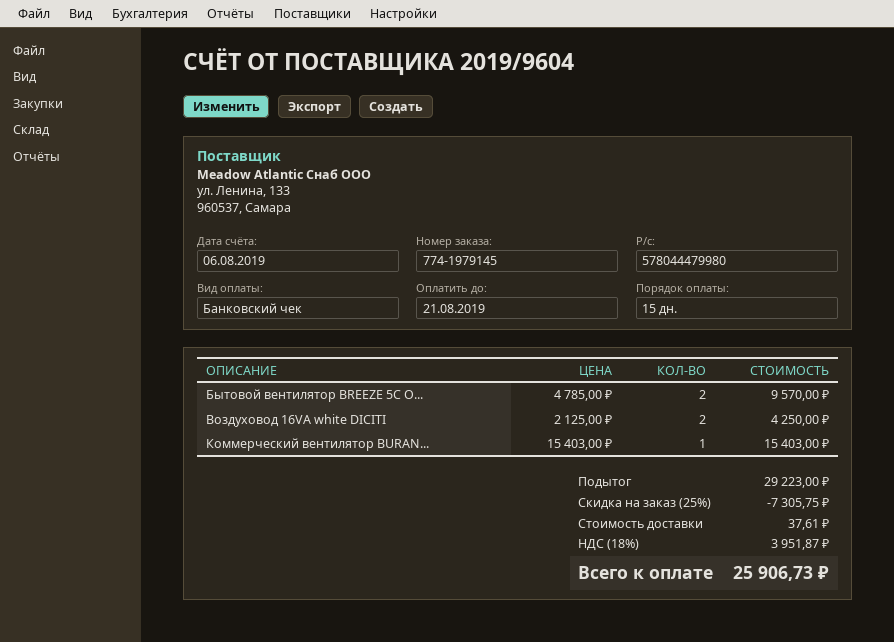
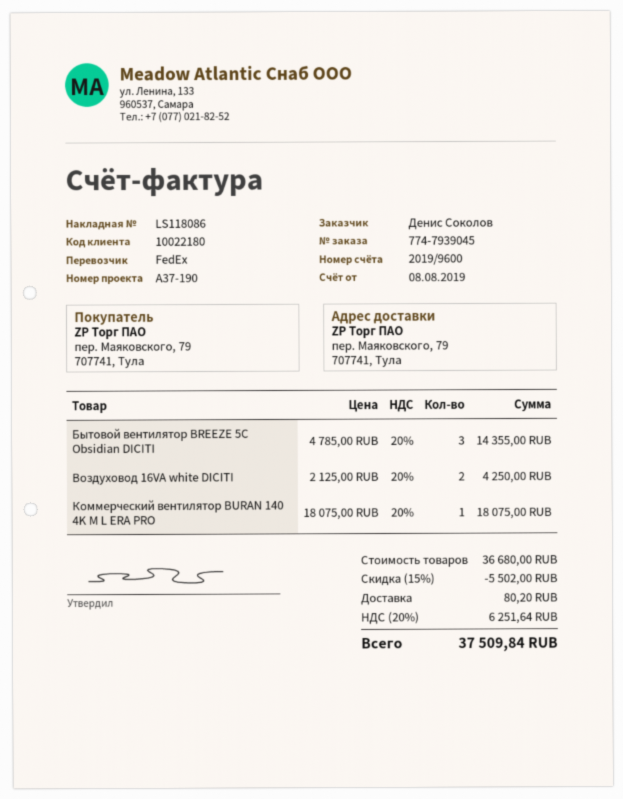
order number: 774-1979145 -> 774-7939045
invoice number: 2019/9604 -> 2019/9600
invoice date: 2019-08-06 -> 2019-08-08
Бытовой вентилятор BREEZE 5C O...: 2 x 4785.00 = 9570.00 -> 3 x 4785.00 = 14355.00
Коммерческий вентилятор BURAN...: 1 x 15403.00 = 15403.00 -> 1 x 18075.00 = 18075.00
subtotal: 29223.00 -> 36680.00
discount: 25% = 7305.75 -> 15% = 5502.00
shipping: 37.61 -> 80.20
tax: 18% = 3951.87 -> 20% = 6251.64
total: 25906.73 -> 37509.84

